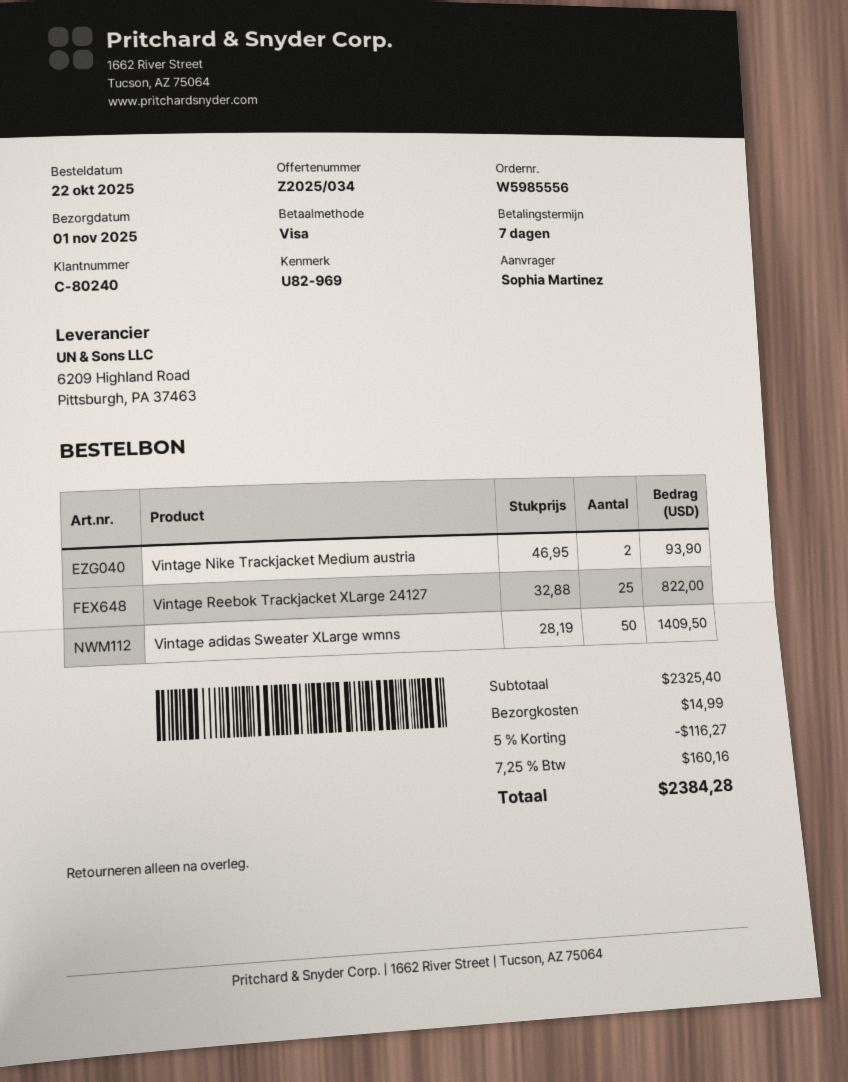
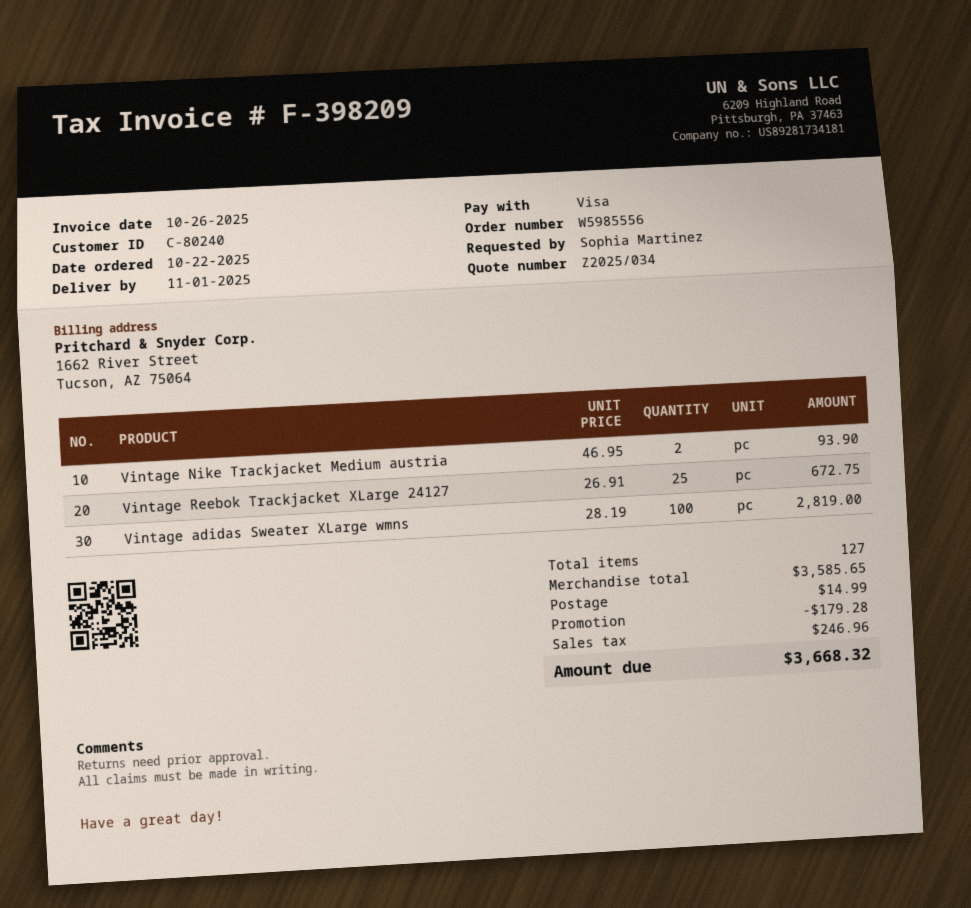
Vintage Reebok Trackjacket XLarge 24127: 25 x 32.88 = 822.00 -> 25 x 26.91 = 672.75
Vintage adidas Sweater XLarge wmns: 50 x 28.19 = 1409.50 -> 100 x 28.19 = 2819.00
subtotal: 2325.40 -> 3585.65
discount: 116.27 -> 179.28
tax: 160.16 -> 246.96
total: 2384.28 -> 3668.32

